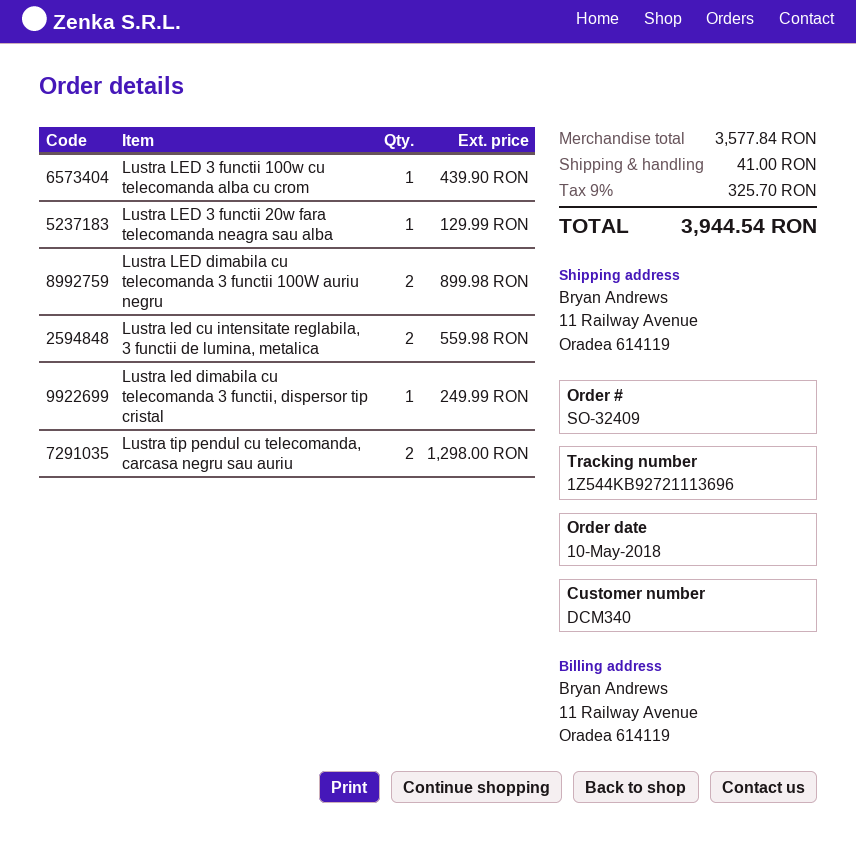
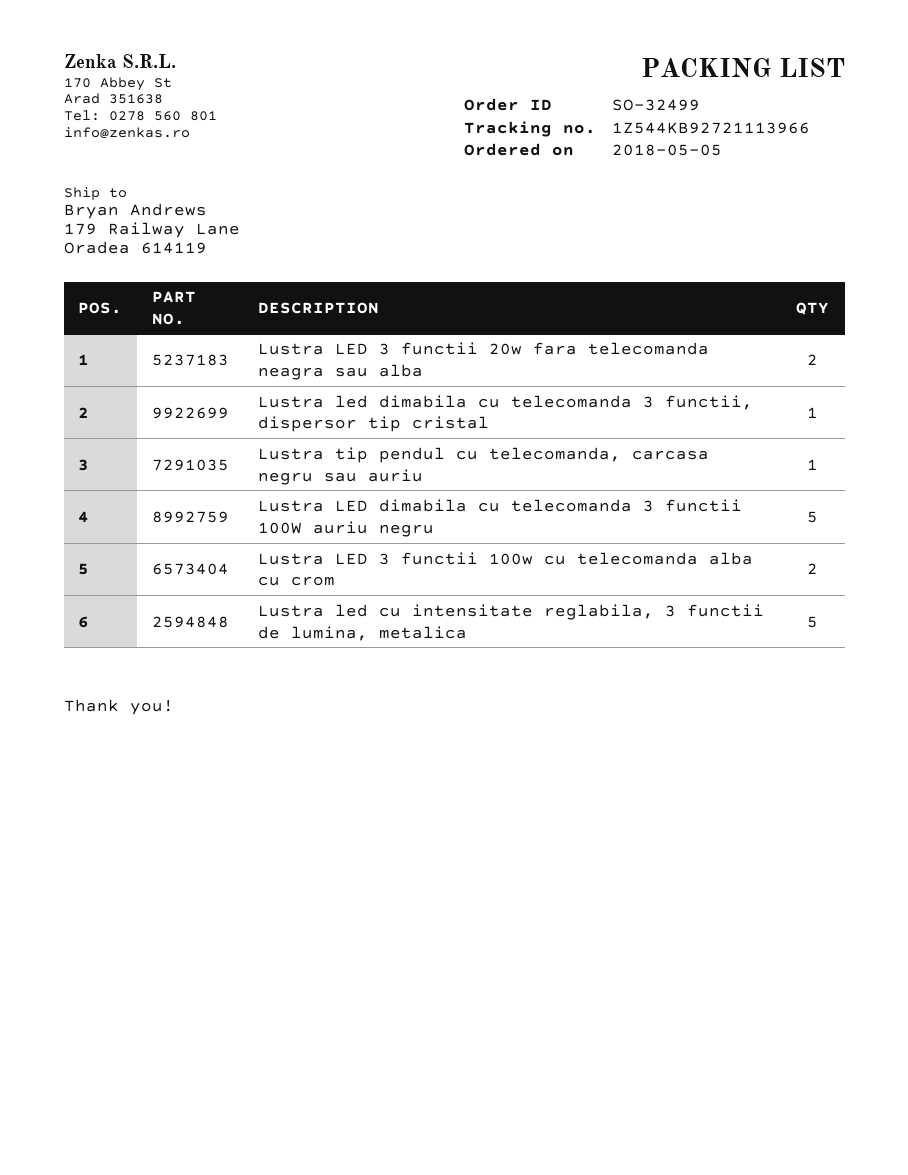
order number: SO-32409 -> SO-32499
order date: 2018-05-10 -> 2018-05-05
tracking number: 1Z544KB92721113696 -> 1Z544KB92721113966
ship to: 11 Railway Avenue, Oradea 614119 -> 179 Railway Lane, Oradea 614119
Lustra LED 3 functii 100w cu telecomanda alba cu crom: 1 -> 2
Lustra LED 3 functii 20w fara telecomanda neagra sau alba: 1 -> 2
Lustra LED dimabila cu telecomanda 3 functii 100W auriu negru: 2 -> 5
Lustra led cu intensitate reglabila, 3 functii de lumina, metalica: 2 -> 5
Lustra tip pendul cu telecomanda, carcasa negru sau auriu: 2 -> 1

